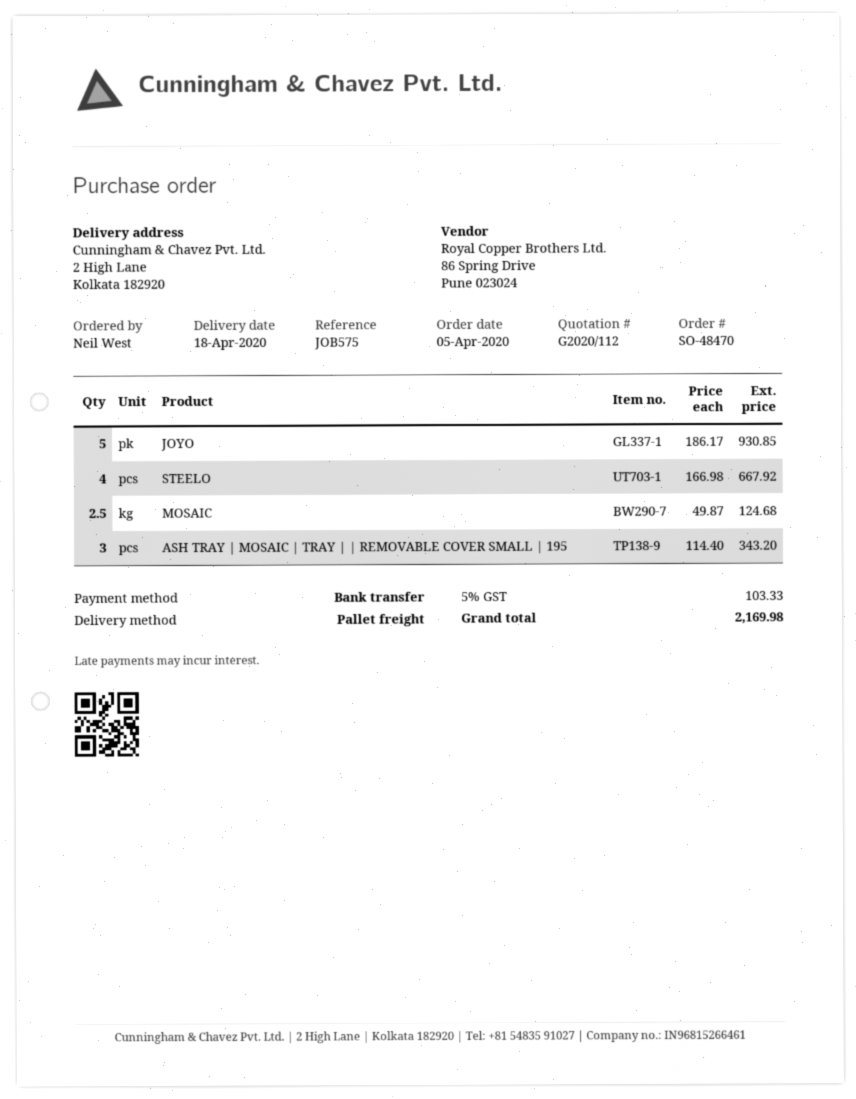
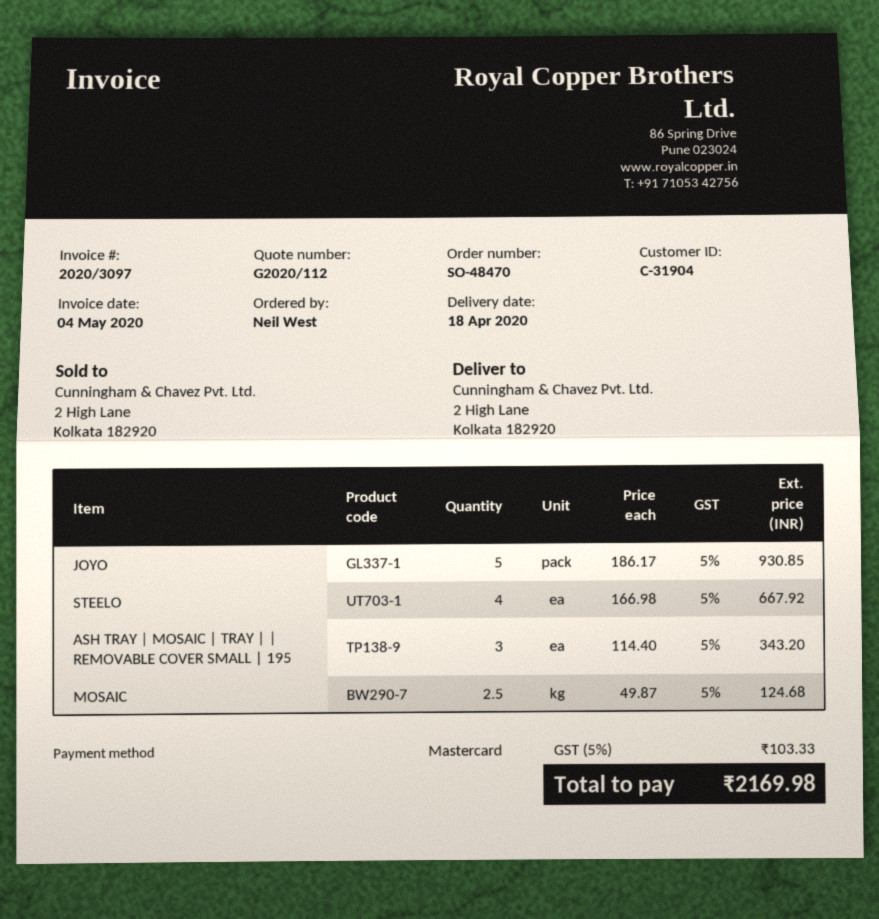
payment method: bank transfer -> Mastercard

